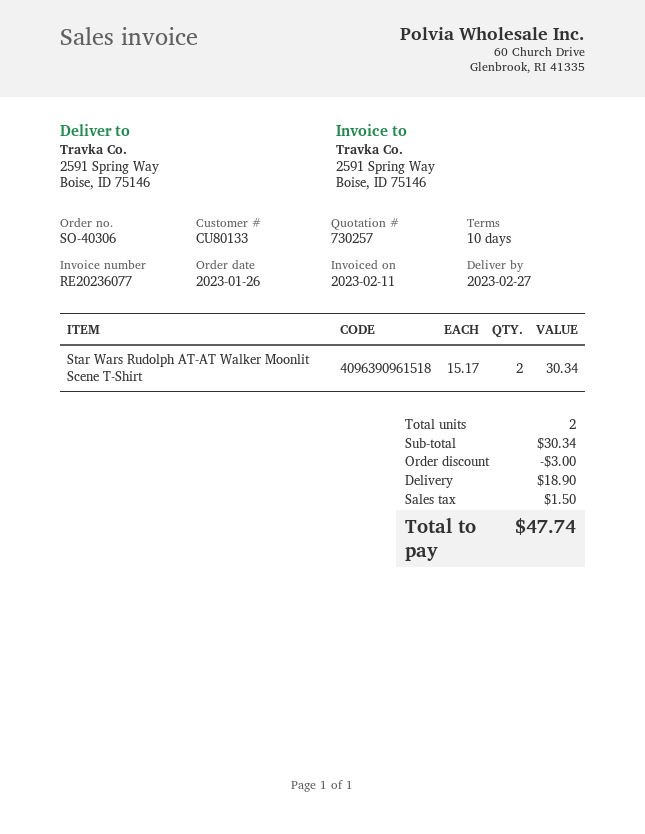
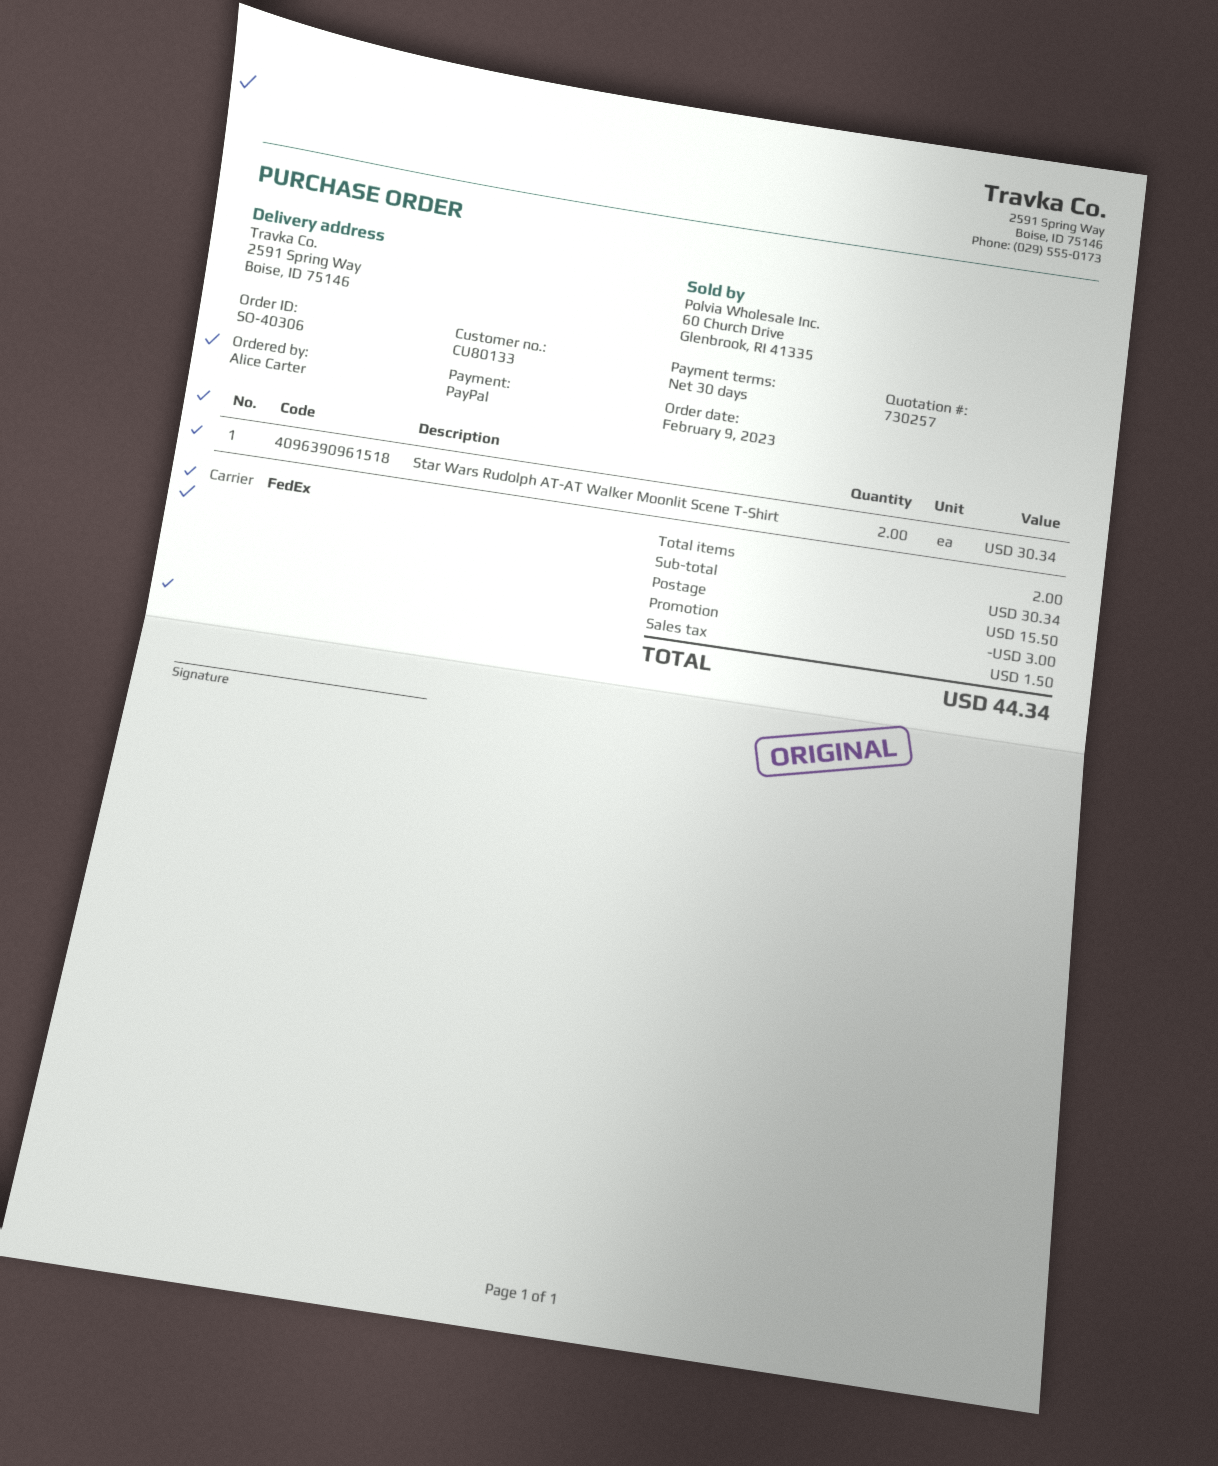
order date: 2023-01-26 -> 2023-02-09
payment terms: 10 days -> 30 days
shipping: 18.90 -> 15.50
total: 47.74 -> 44.34

